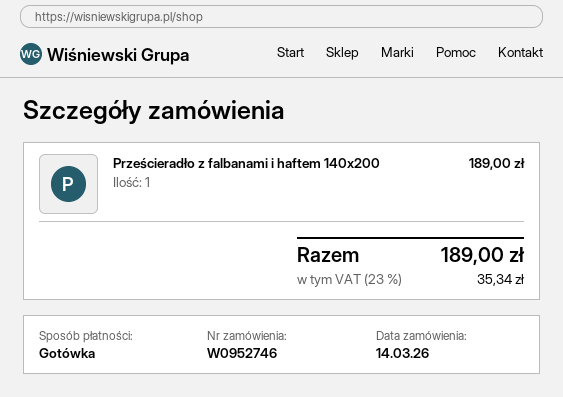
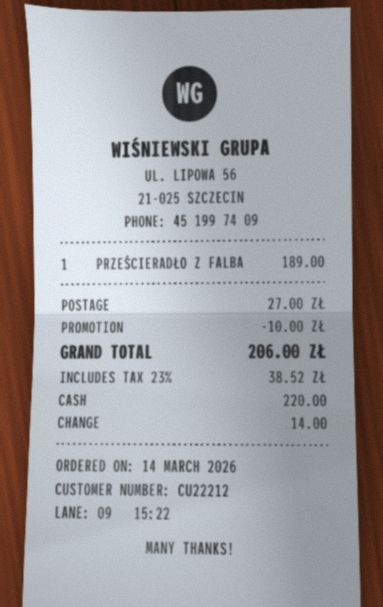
discount: none -> 10.00
shipping: none -> 27.00
tax: 23% = 35.34 -> 23% = 38.52
total: 189.00 -> 206.00

